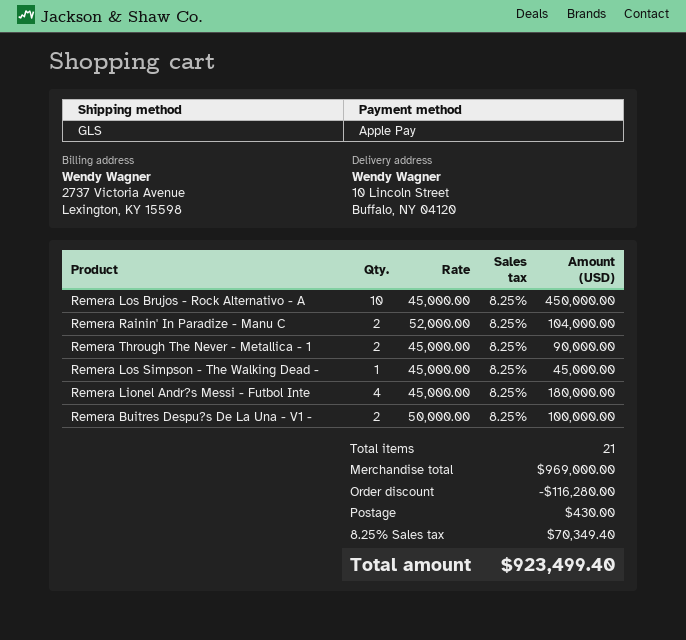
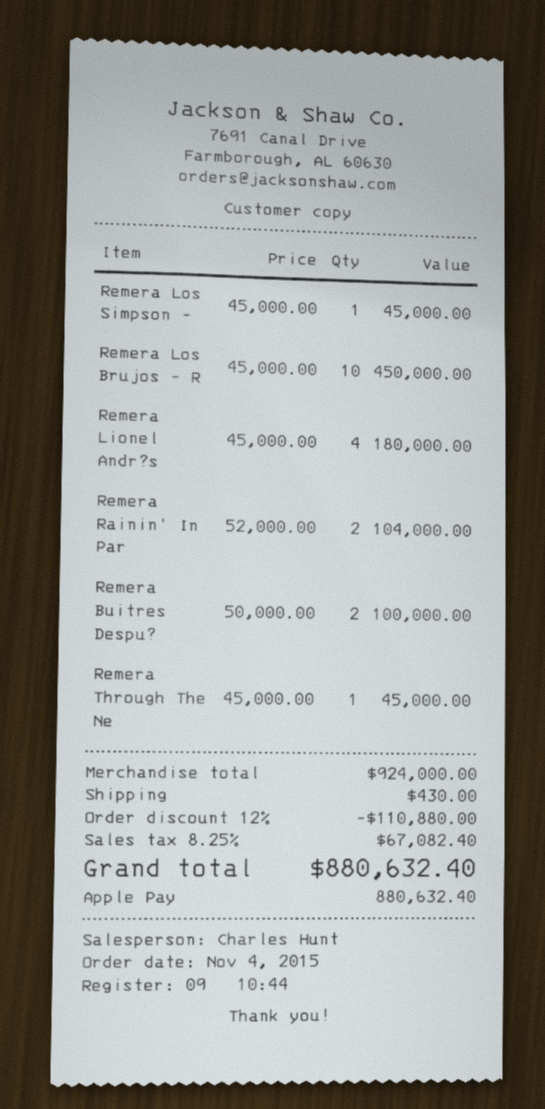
Remera Through The Never - Metallica - 1: 2 x 45000.00 = 90000.00 -> 1 x 45000.00 = 45000.00
subtotal: 969000.00 -> 924000.00
discount: 116280.00 -> 110880.00
tax: 8.25% = 70349.40 -> 8.25% = 67082.40
total: 923499.40 -> 880632.40

